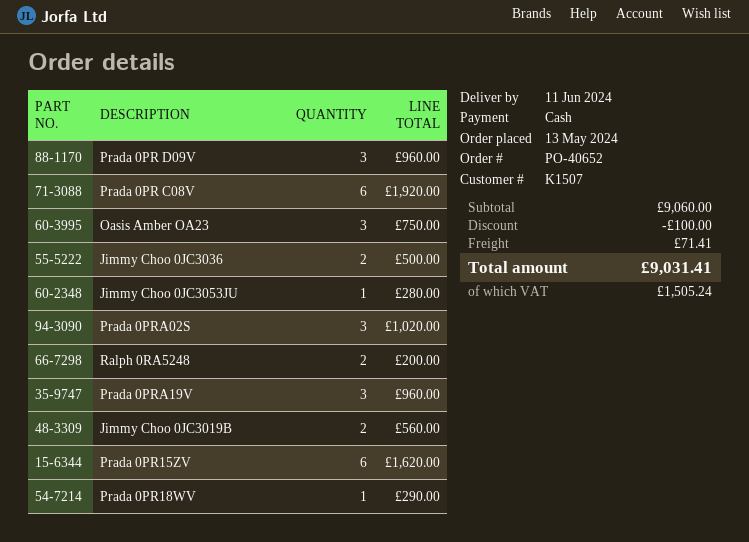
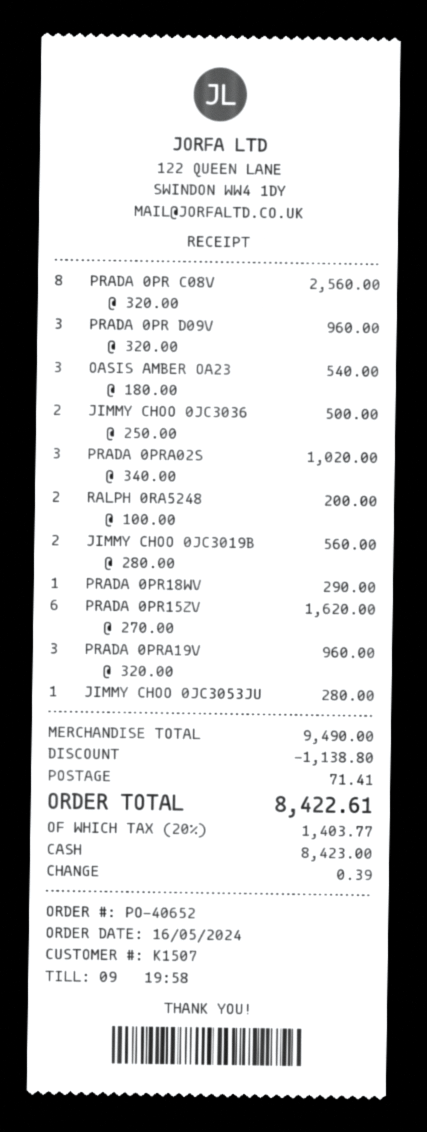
order date: 2024-05-13 -> 2024-05-16
Prada 0PR C08V: 6 for 1920.00 -> 8 for 2560.00
Oasis Amber OA23: 3 for 750.00 -> 3 for 540.00
subtotal: 9060.00 -> 9490.00
discount: 100.00 -> 1138.80
tax: 1505.24 -> 1403.77
total: 9031.41 -> 8422.61

